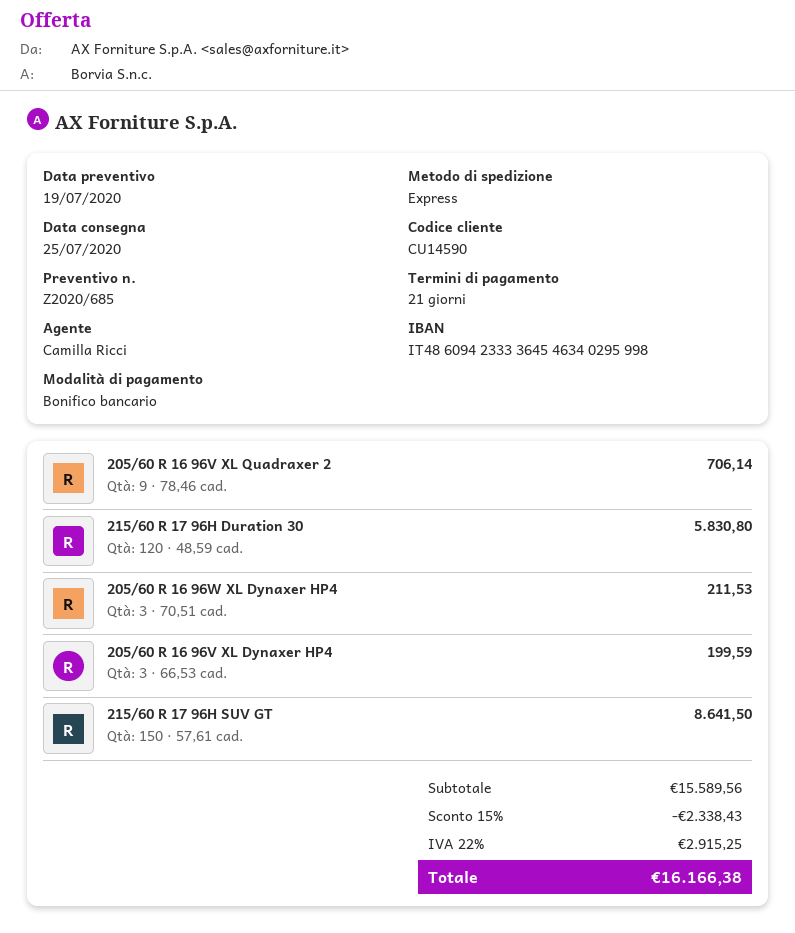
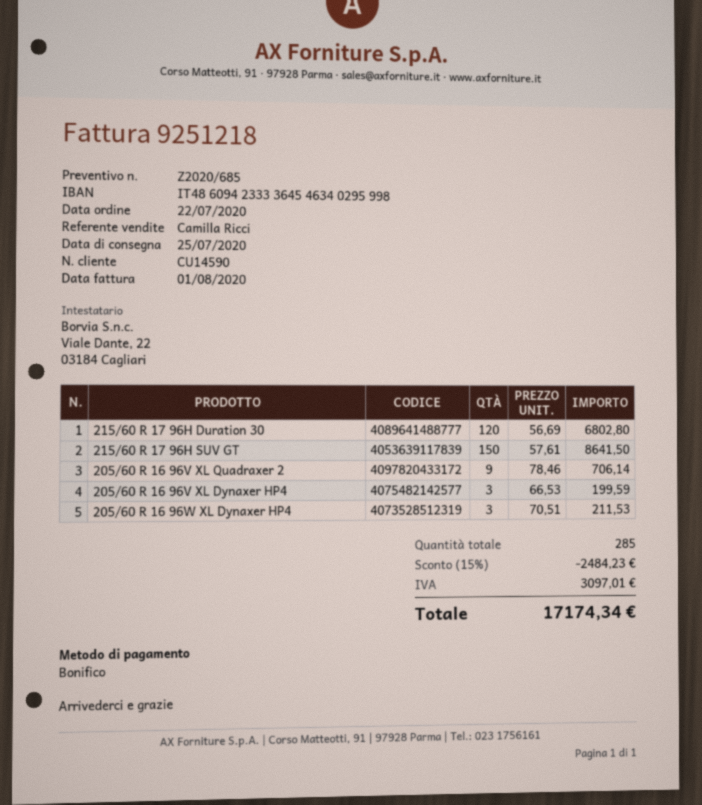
215/60 R 17 96H Duration 30: 120 x 48.59 = 5830.80 -> 120 x 56.69 = 6802.80
discount: 15% = 2338.43 -> 15% = 2484.23
tax: 2915.25 -> 3097.01
total: 16166.38 -> 17174.34

